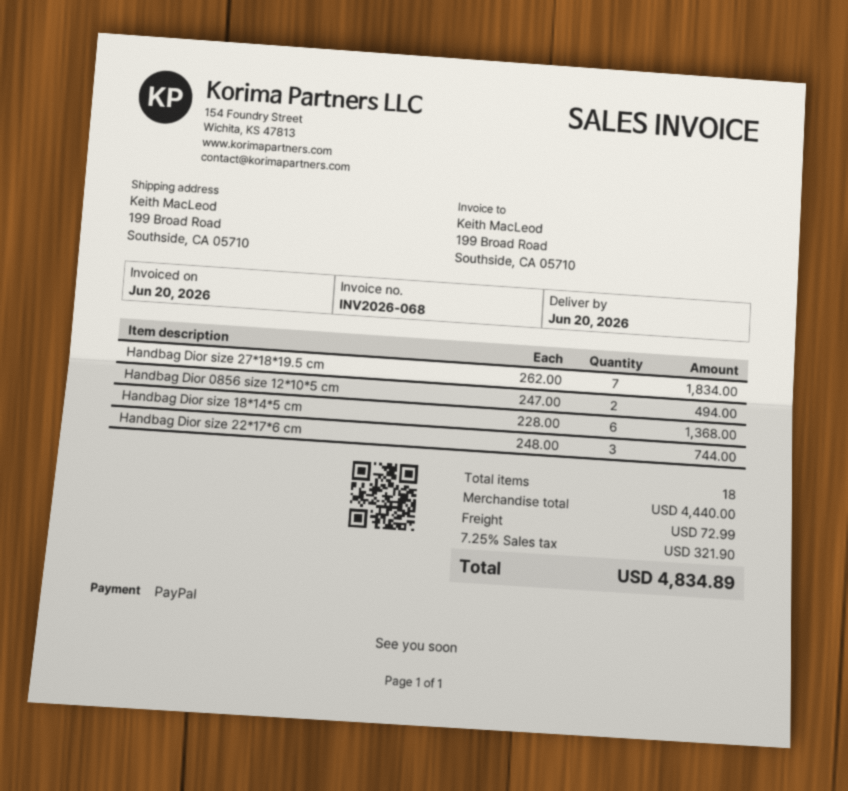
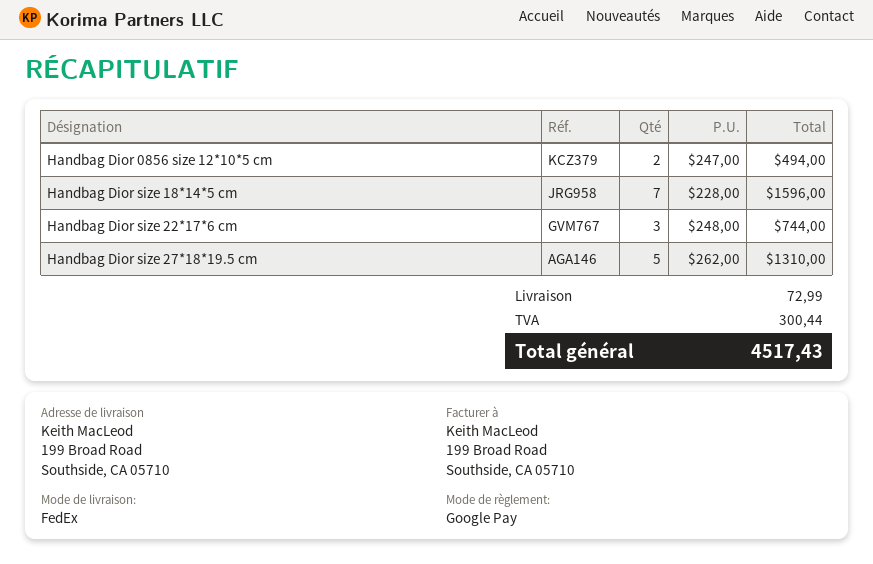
payment method: PayPal -> Google Pay
Handbag Dior size 27*18*19.5 cm: 7 x 262.00 = 1834.00 -> 5 x 262.00 = 1310.00
Handbag Dior size 18*14*5 cm: 6 x 228.00 = 1368.00 -> 7 x 228.00 = 1596.00
tax: 321.90 -> 300.44
total: 4834.89 -> 4517.43

